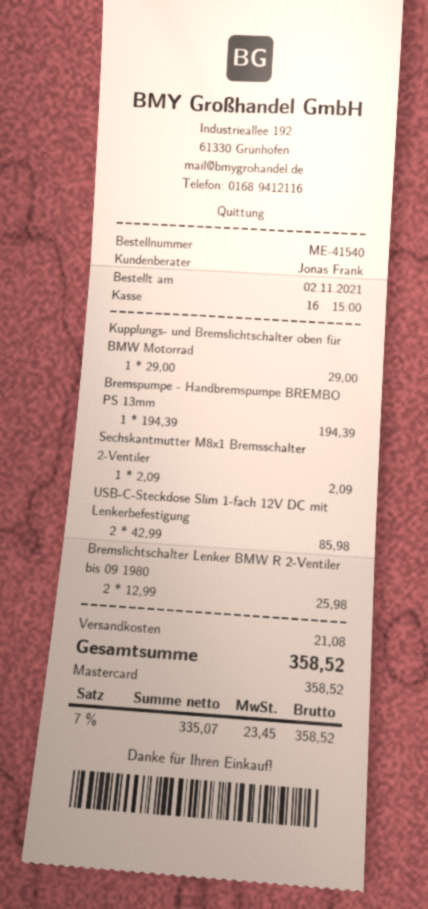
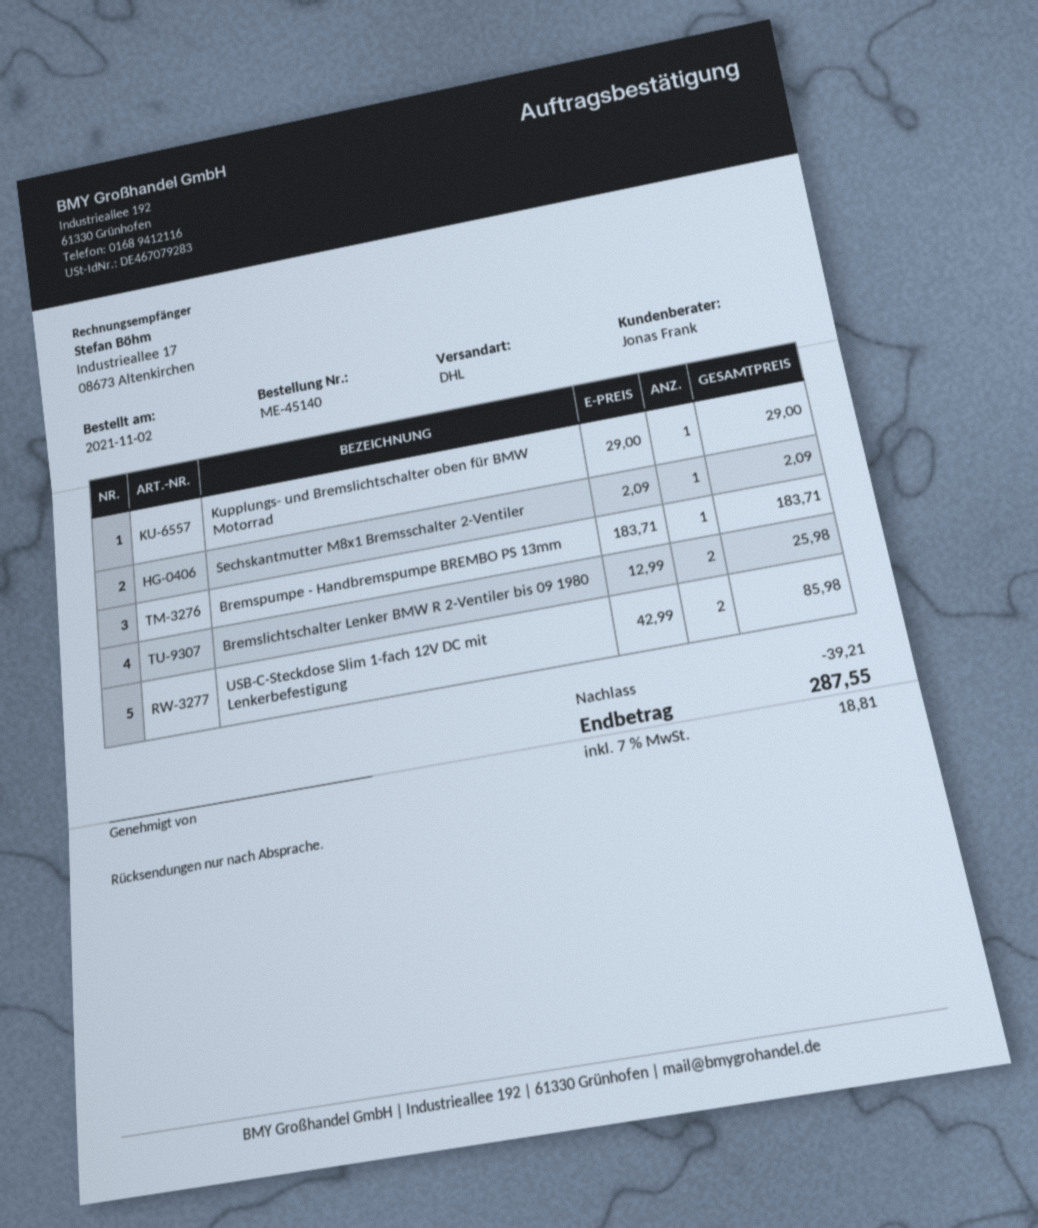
order number: ME-41540 -> ME-45140
Bremspumpe - Handbremspumpe BREMBO PS 13mm: 1 x 194.39 = 194.39 -> 1 x 183.71 = 183.71
discount: none -> 39.21
shipping: 21.08 -> none
tax: 7% = 23.45 -> 7% = 18.81
total: 358.52 -> 287.55

